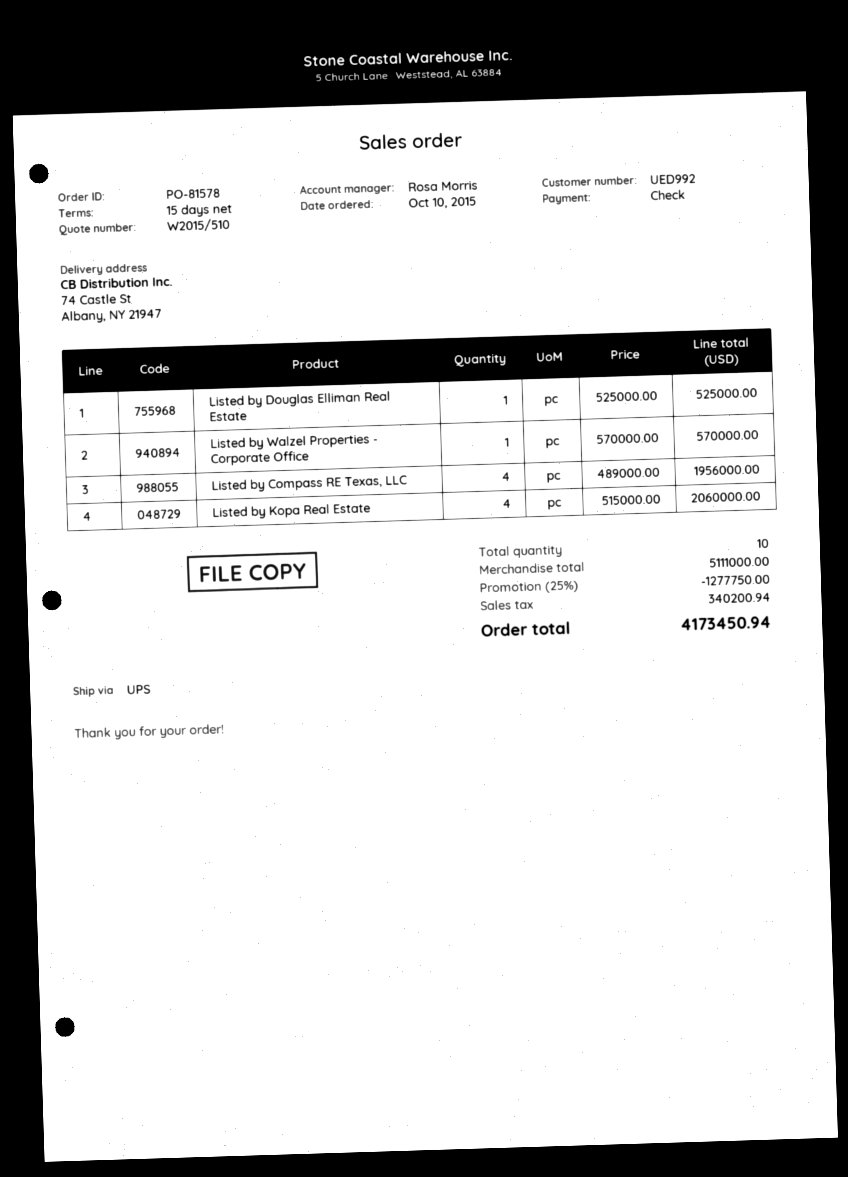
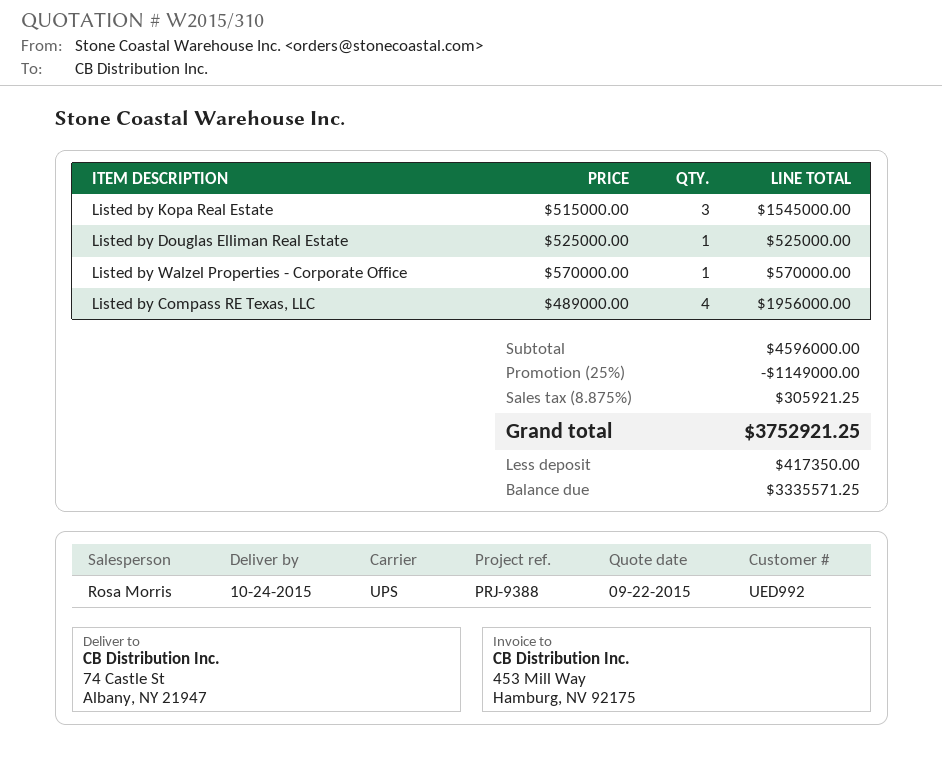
quote number: W2015/510 -> W2015/310
Listed by Kopa Real Estate: 4 x 515000.00 = 2060000.00 -> 3 x 515000.00 = 1545000.00
subtotal: 5111000.00 -> 4596000.00
discount: 25% = 1277750.00 -> 25% = 1149000.00
tax: 340200.94 -> 305921.25
total: 4173450.94 -> 3752921.25

